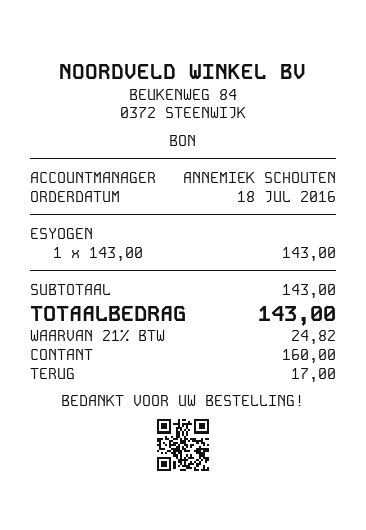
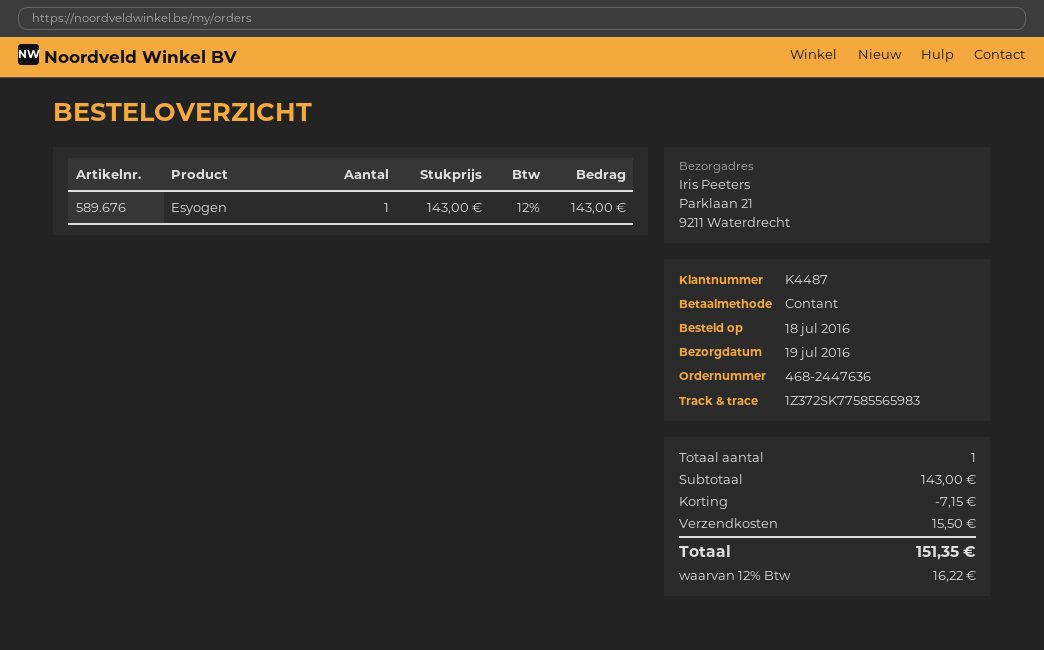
discount: none -> 7.15
shipping: none -> 15.50
tax: 21% = 24.82 -> 12% = 16.22
total: 143.00 -> 151.35

